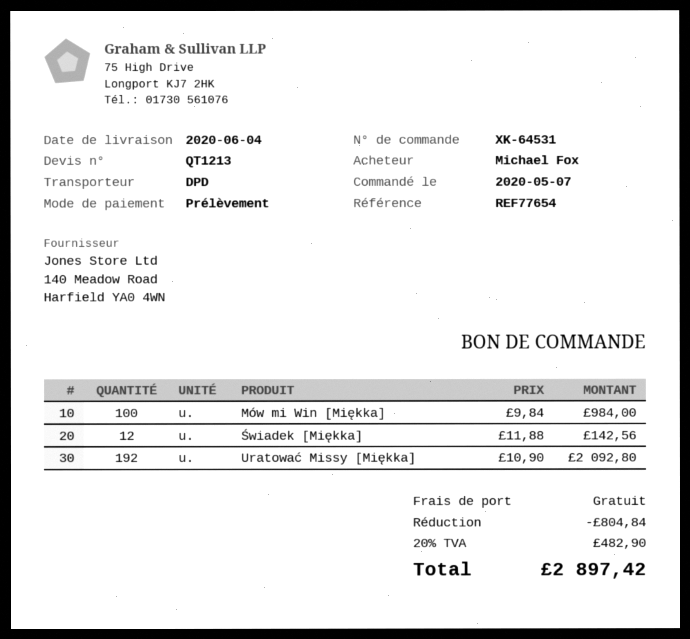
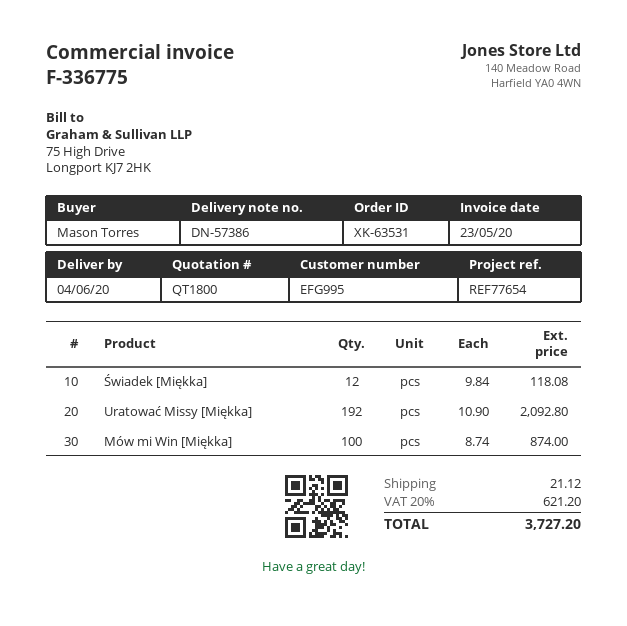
quote number: QT1213 -> QT1800
order number: XK-64531 -> XK-63531
ordered by: Michael Fox -> Mason Torres
Mów mi Win [Miękka]: 100 x 9.84 = 984.00 -> 100 x 8.74 = 874.00
Świadek [Miękka]: 12 x 11.88 = 142.56 -> 12 x 9.84 = 118.08
discount: 804.84 -> none
shipping: 0.00 -> 21.12
tax: 20% = 482.90 -> 20% = 621.20
total: 2897.42 -> 3727.20

